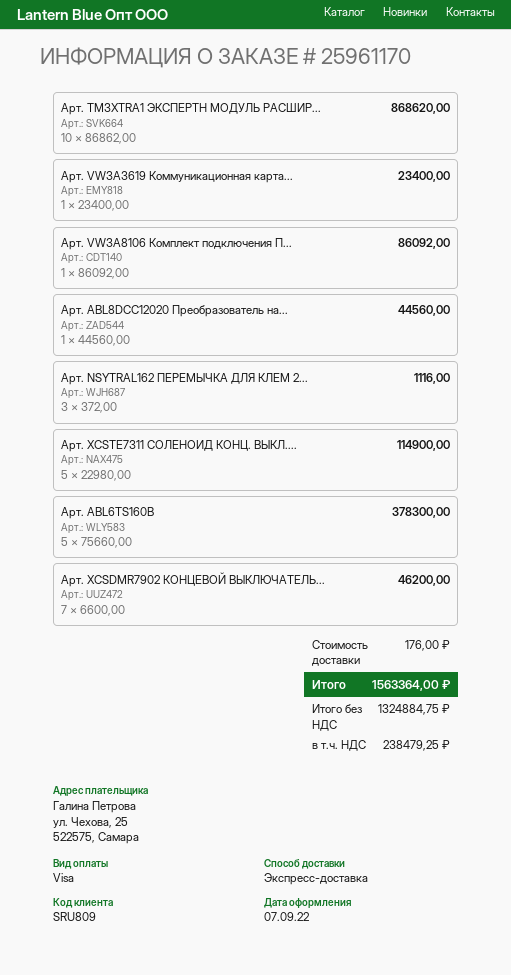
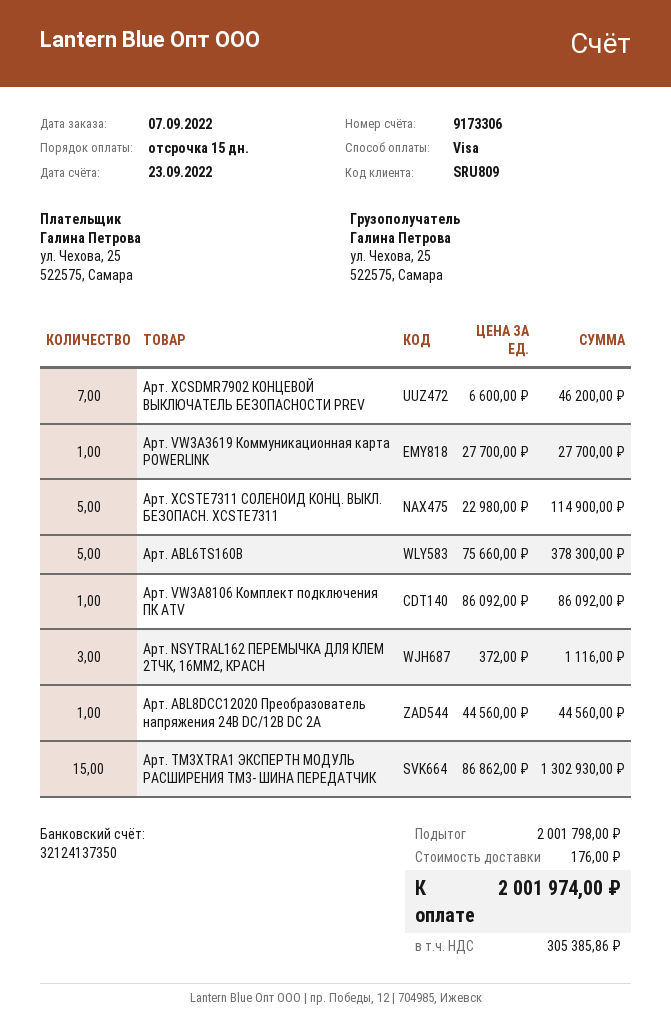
Арт. TM3XTRA1 ЭКСПЕРТН МОДУЛЬ РАСШИР...: 10 x 86862.00 = 868620.00 -> 15 x 86862.00 = 1302930.00
Арт. VW3A3619 Коммуникационная карта...: 1 x 23400.00 = 23400.00 -> 1 x 27700.00 = 27700.00
tax: 238479.25 -> 305385.86
total: 1563364.00 -> 2001974.00

